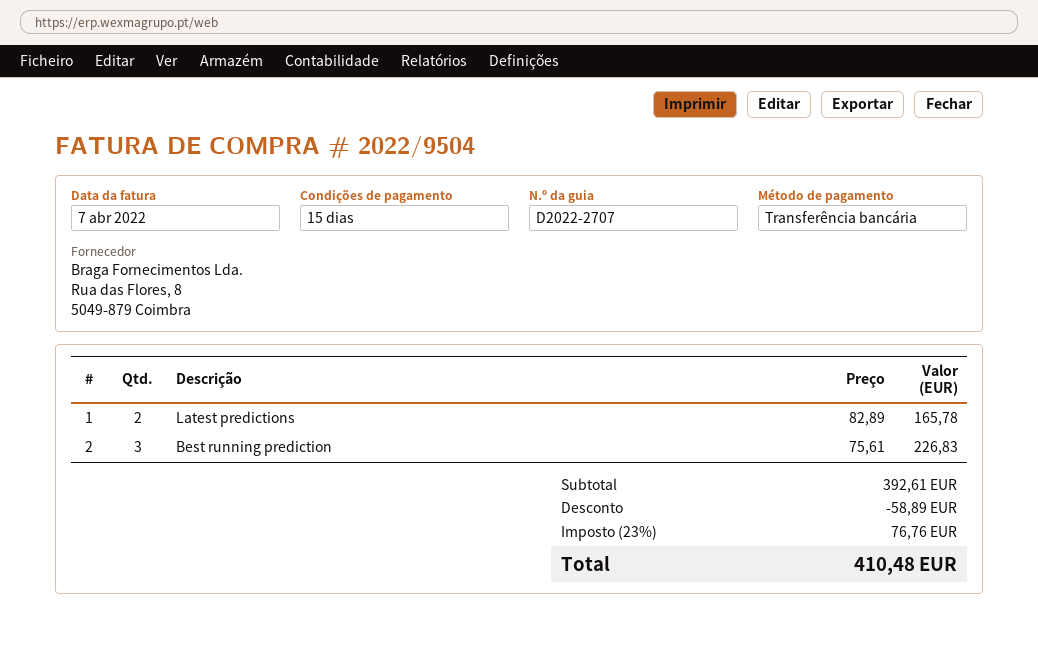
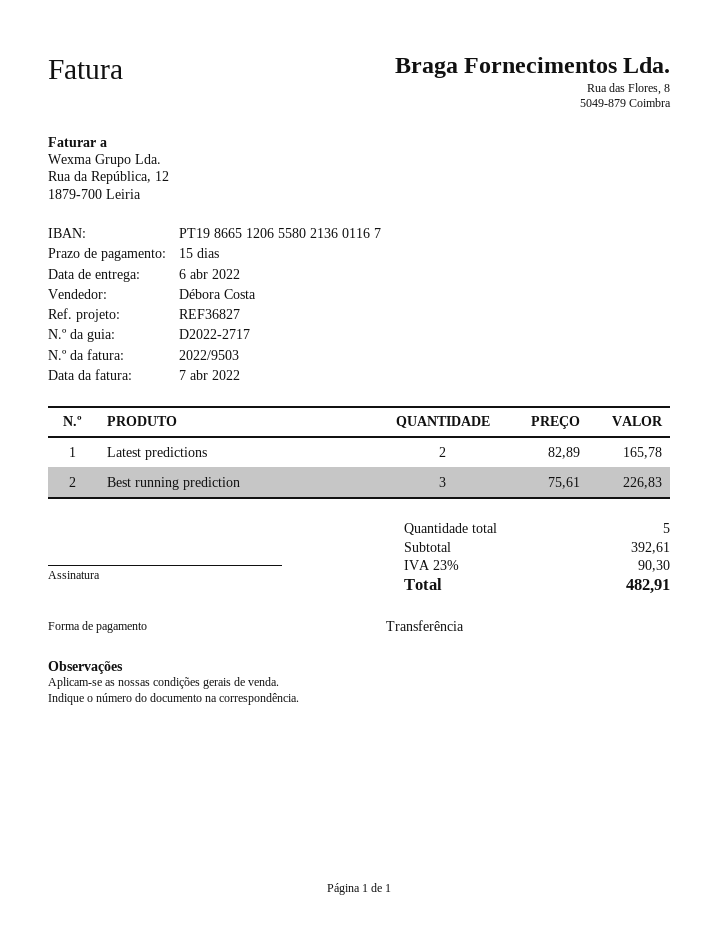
delivery note number: D2022-2707 -> D2022-2717
invoice number: 2022/9504 -> 2022/9503
discount: 58.89 -> none
tax: 23% = 76.76 -> 23% = 90.30
total: 410.48 -> 482.91

